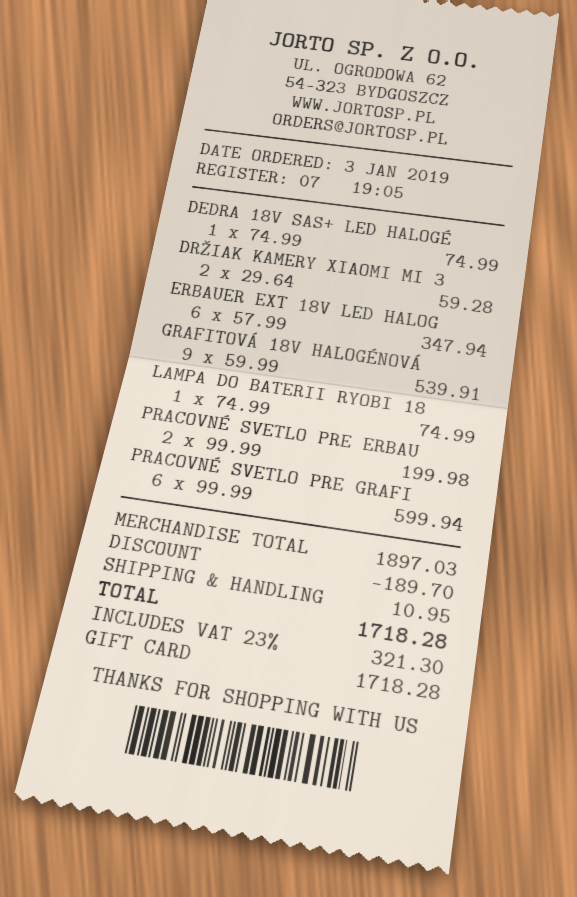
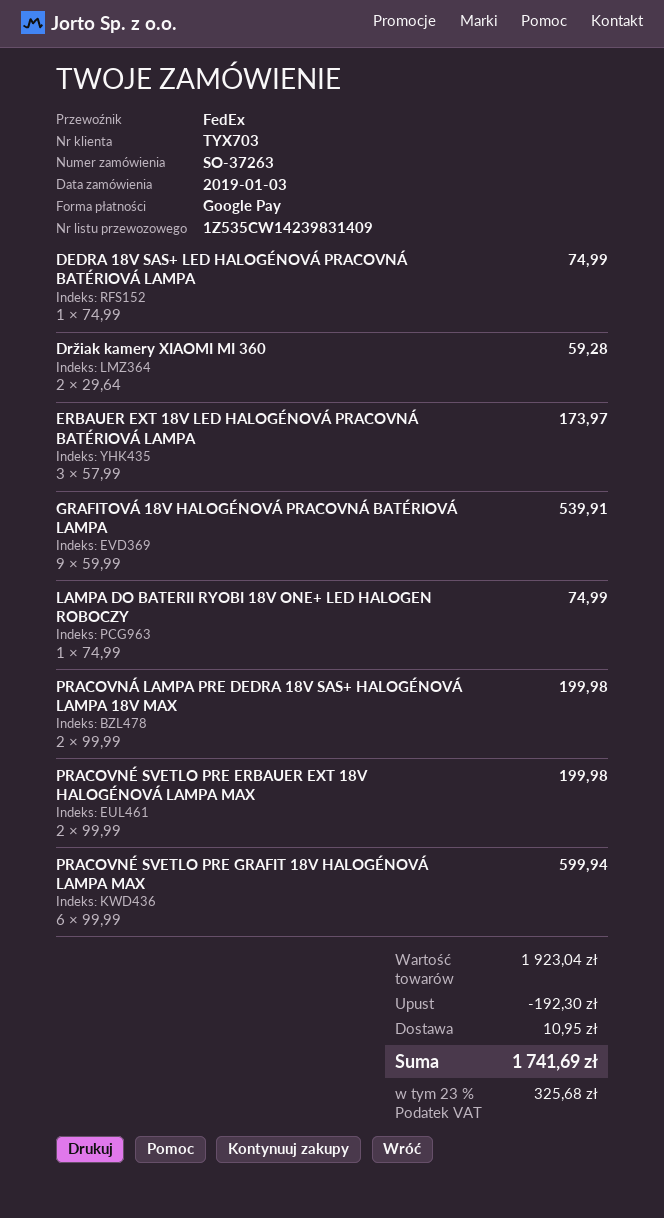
payment method: gift card -> Google Pay
ERBAUER EXT 18V LED HALOG: 6 x 57.99 = 347.94 -> 3 x 57.99 = 173.97
PRACOVNÁ LAMPA PRE DEDRA 18V SAS+ HALOGÉNOVÁ LAMPA 18V MAX: none -> 2 x 99.99 = 199.98
subtotal: 1897.03 -> 1923.04
discount: 189.70 -> 192.30
tax: 23% = 321.30 -> 23% = 325.68
total: 1718.28 -> 1741.69

